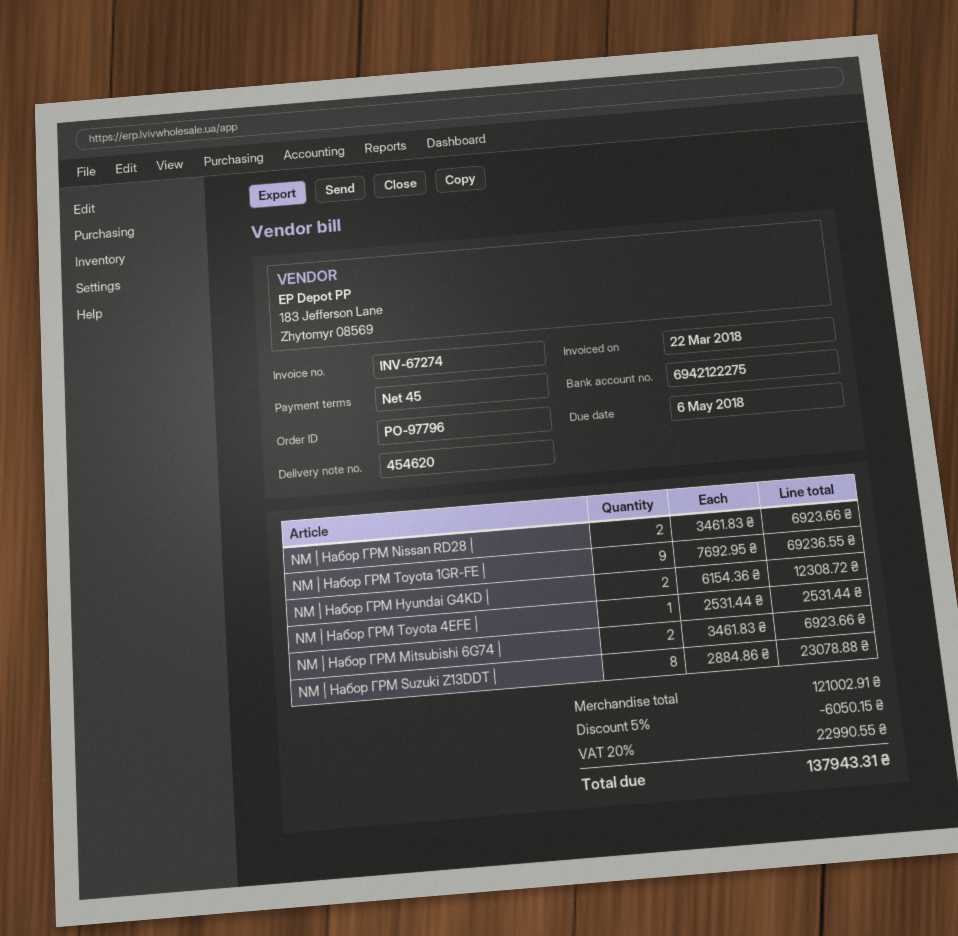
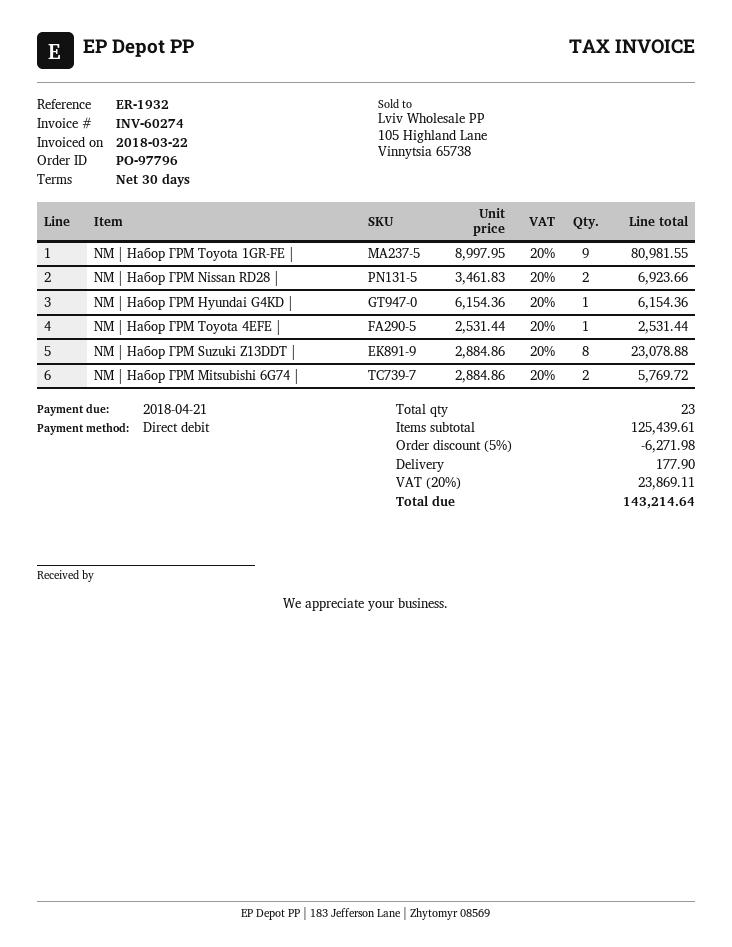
invoice number: INV-67274 -> INV-60274
payment terms: 45 days -> 30 days
due date: 2018-05-06 -> 2018-04-21
NM | Набор ГРМ Toyota 1GR-FE |: 9 x 7692.95 = 69236.55 -> 9 x 8997.95 = 80981.55
NM | Набор ГРМ Hyundai G4KD |: 2 x 6154.36 = 12308.72 -> 1 x 6154.36 = 6154.36
NM | Набор ГРМ Mitsubishi 6G74 |: 2 x 3461.83 = 6923.66 -> 2 x 2884.86 = 5769.72
subtotal: 121002.91 -> 125439.61
discount: 5% = 6050.15 -> 5% = 6271.98
shipping: none -> 177.90
tax: 20% = 22990.55 -> 20% = 23869.11
total: 137943.31 -> 143214.64

